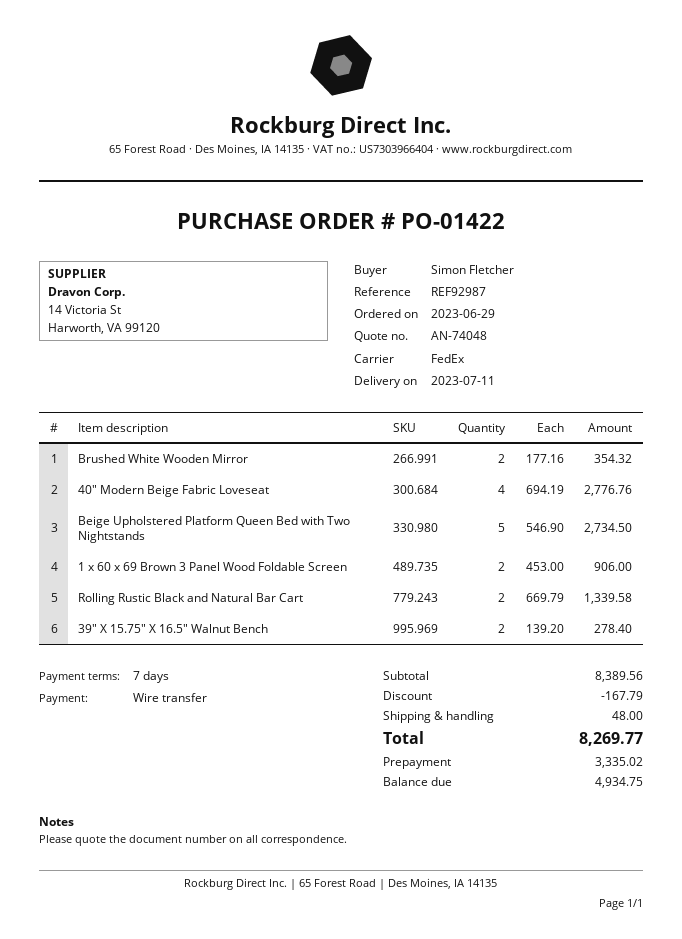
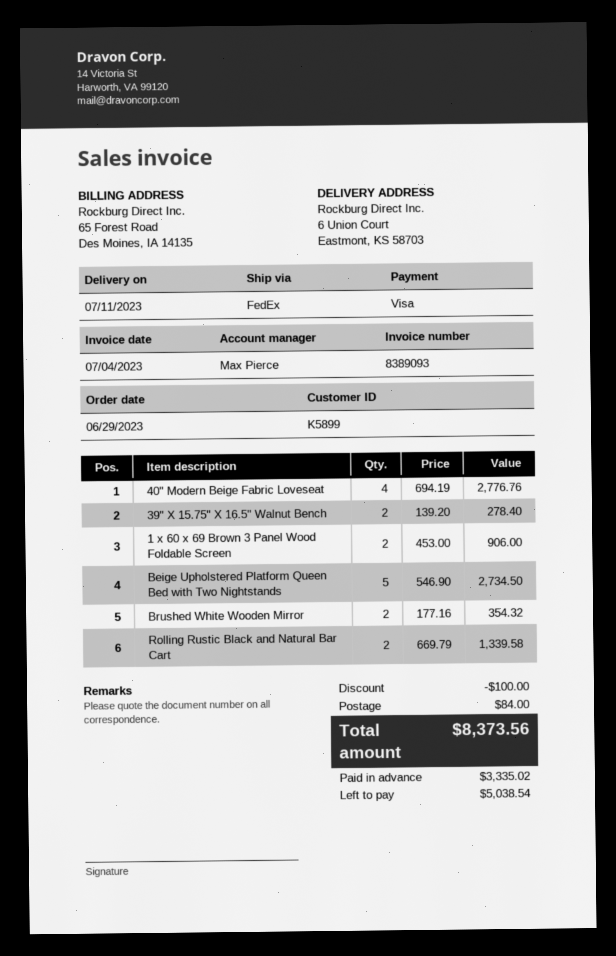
payment method: bank transfer -> Visa
discount: 167.79 -> 100.00
shipping: 48.00 -> 84.00
total: 8269.77 -> 8373.56
balance: 4934.75 -> 5038.54

